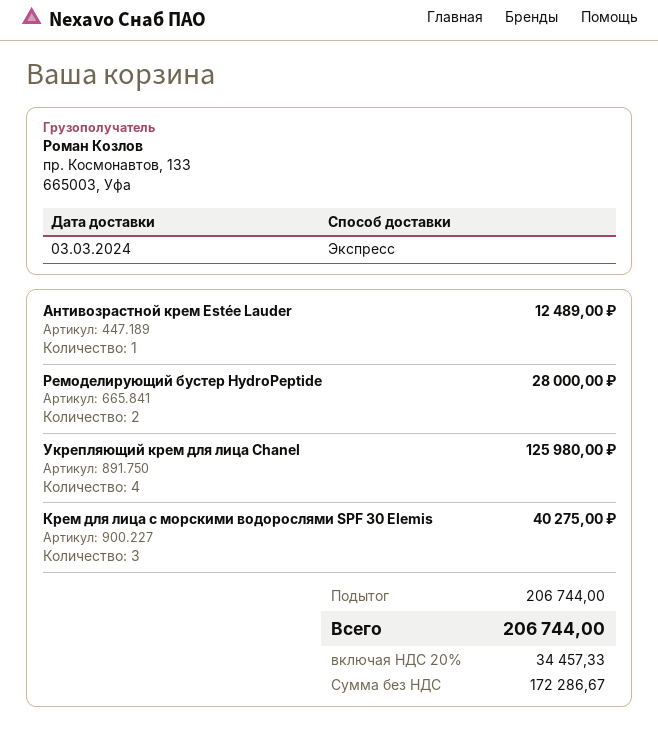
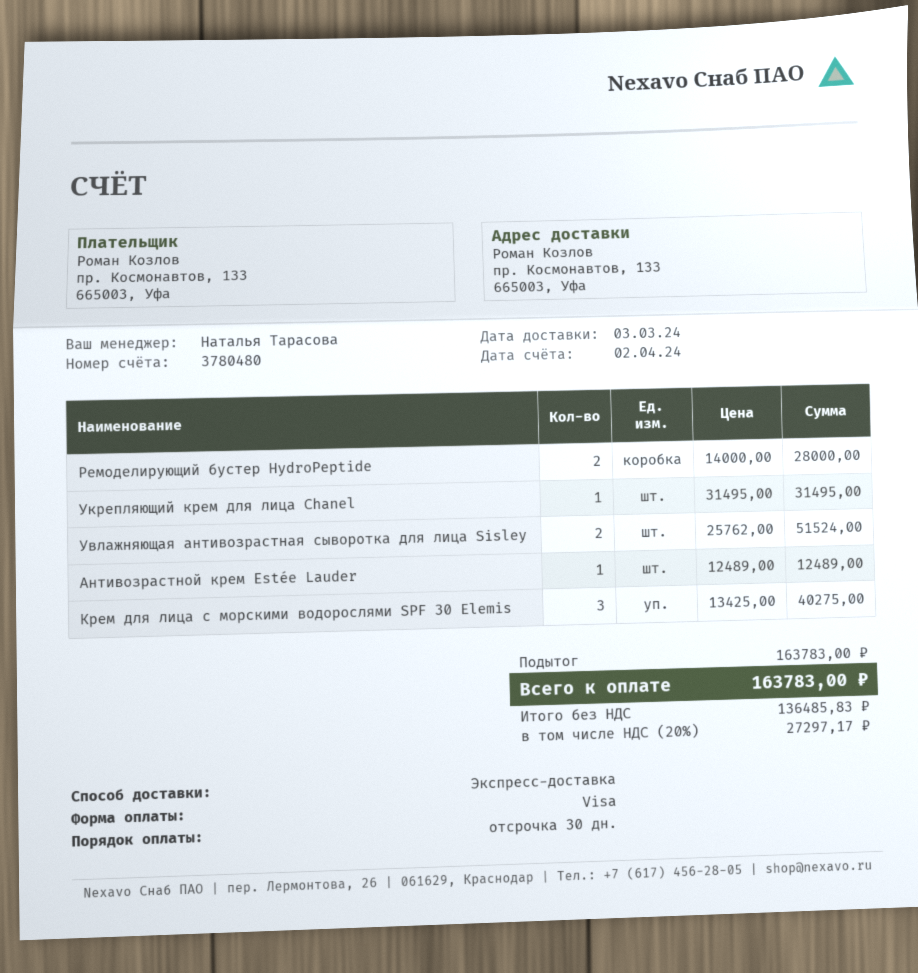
Укрепляющий крем для лица Chanel: 4 for 125980.00 -> 1 for 31495.00
Увлажняющая антивозрастная сыворотка для лица Sisley: none -> 2 for 51524.00
subtotal: 206744.00 -> 163783.00
net: 172286.67 -> 136485.83
tax: 20% = 34457.33 -> 20% = 27297.17
total: 206744.00 -> 163783.00

